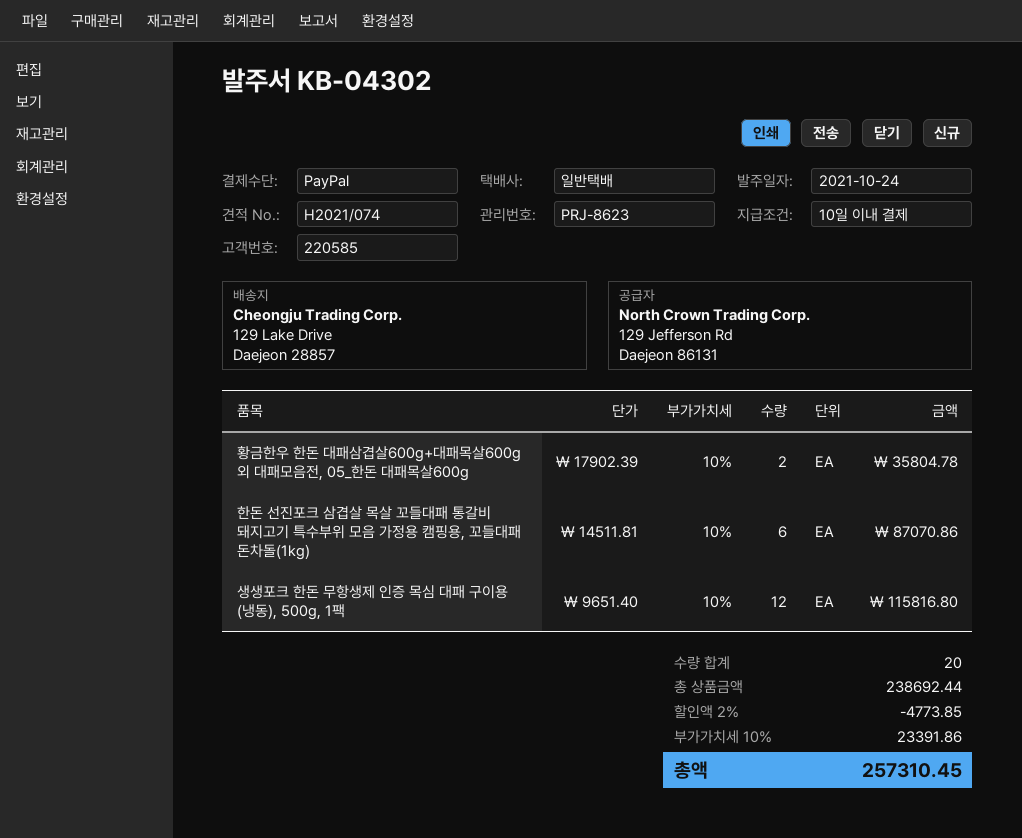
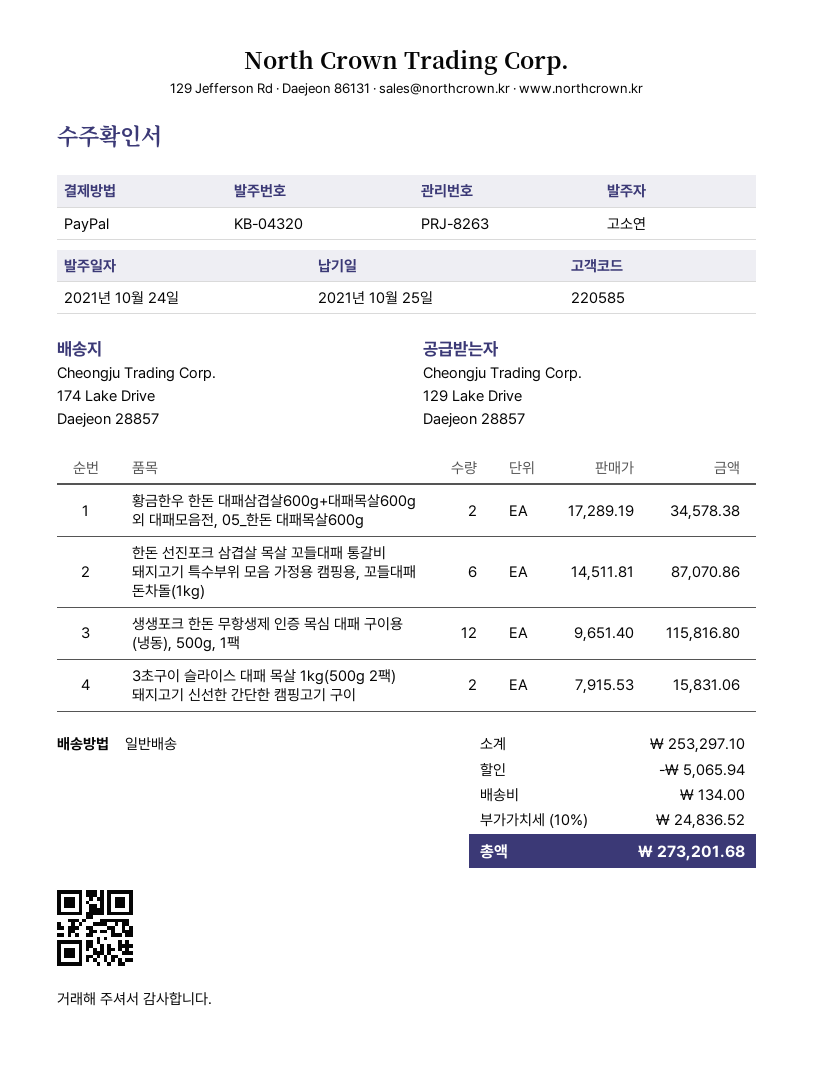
order number: KB-04302 -> KB-04320
reference: PRJ-8623 -> PRJ-8263
ship to: 129 Lake Drive, Daejeon 28857 -> 174 Lake Drive, Daejeon 28857
황금한우 한돈 대패삼겹살600g+대패목살600g 외 대패모음전, 05_한돈 대패목살600g: 2 x 17902.39 = 35804.78 -> 2 x 17289.19 = 34578.38
3초구이 슬라이스 대패 목살 1kg(500g 2팩) 돼지고기 신선한 간단한 캠핑고기 구이: none -> 2 x 7915.53 = 15831.06
subtotal: 238692.44 -> 253297.10
discount: 4773.85 -> 5065.94
shipping: none -> 134.00
tax: 10% = 23391.86 -> 10% = 24836.52
total: 257310.45 -> 273201.68

